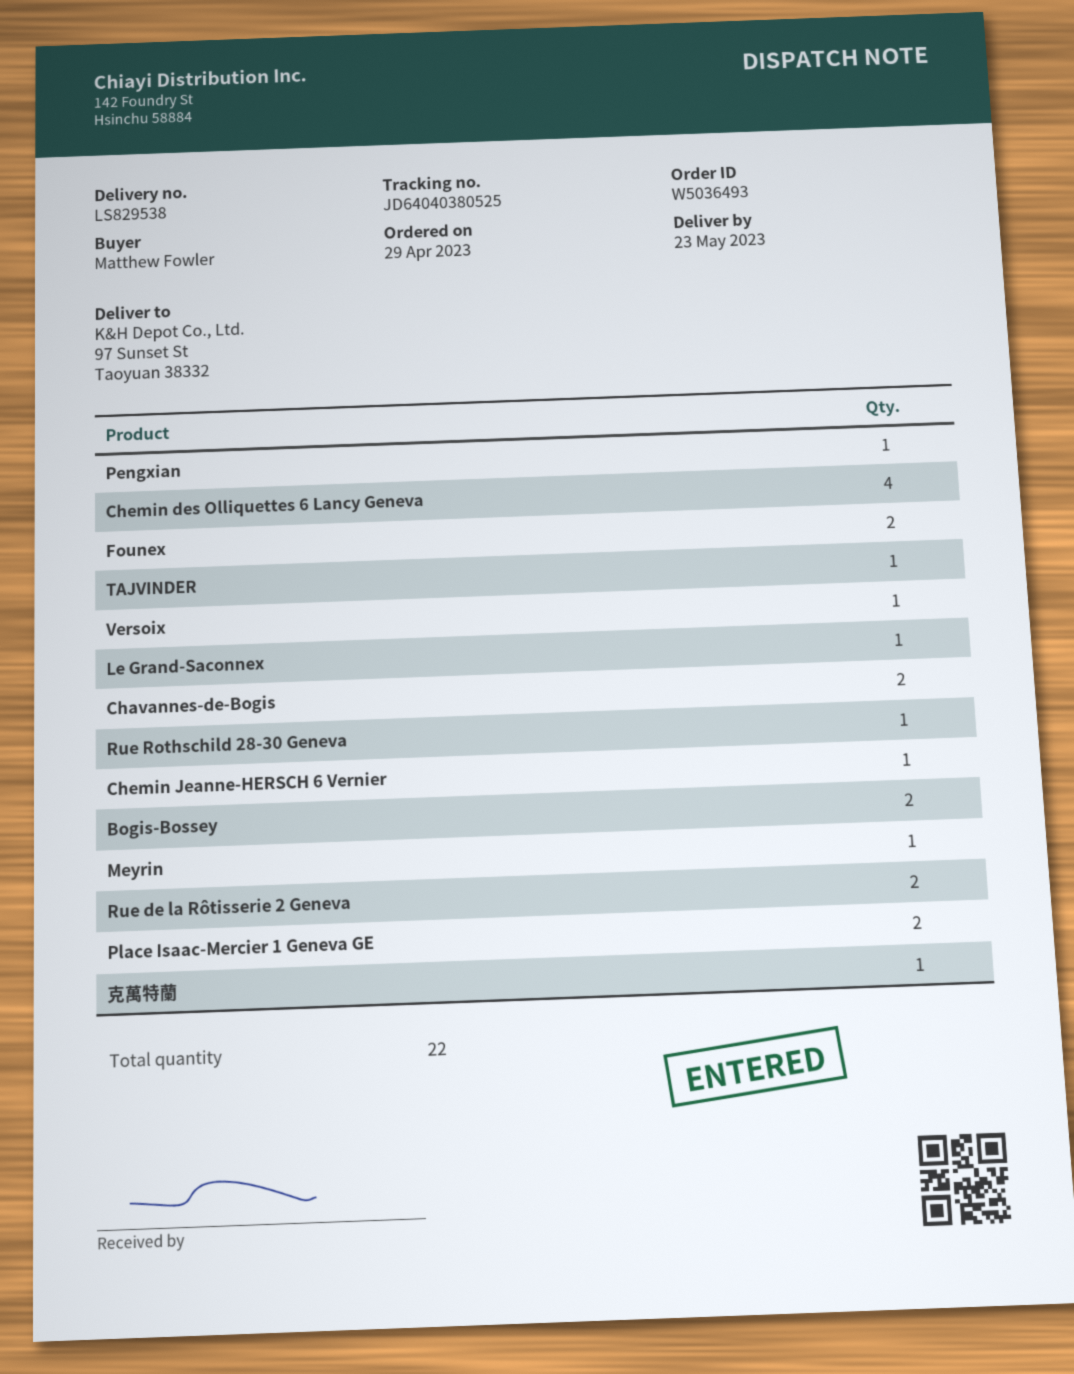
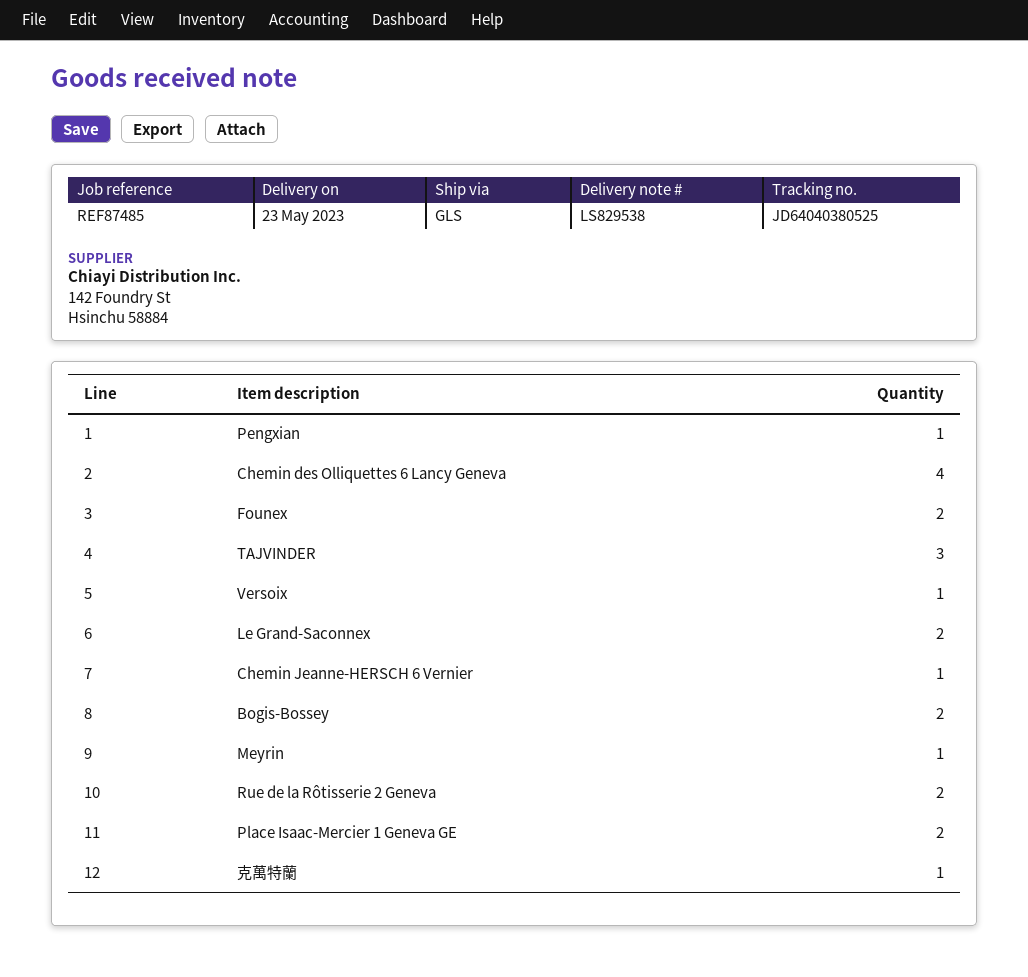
TAJVINDER: 1 -> 3
Le Grand-Saconnex: 1 -> 2
Chavannes-de-Bogis: 2 -> none
Rue Rothschild 28-30 Geneva: 1 -> none

